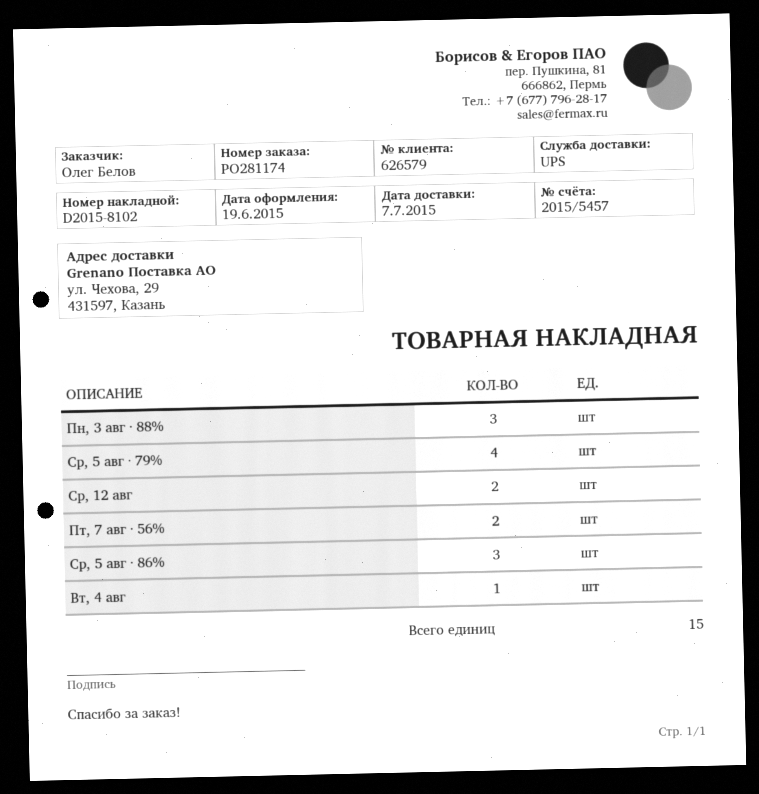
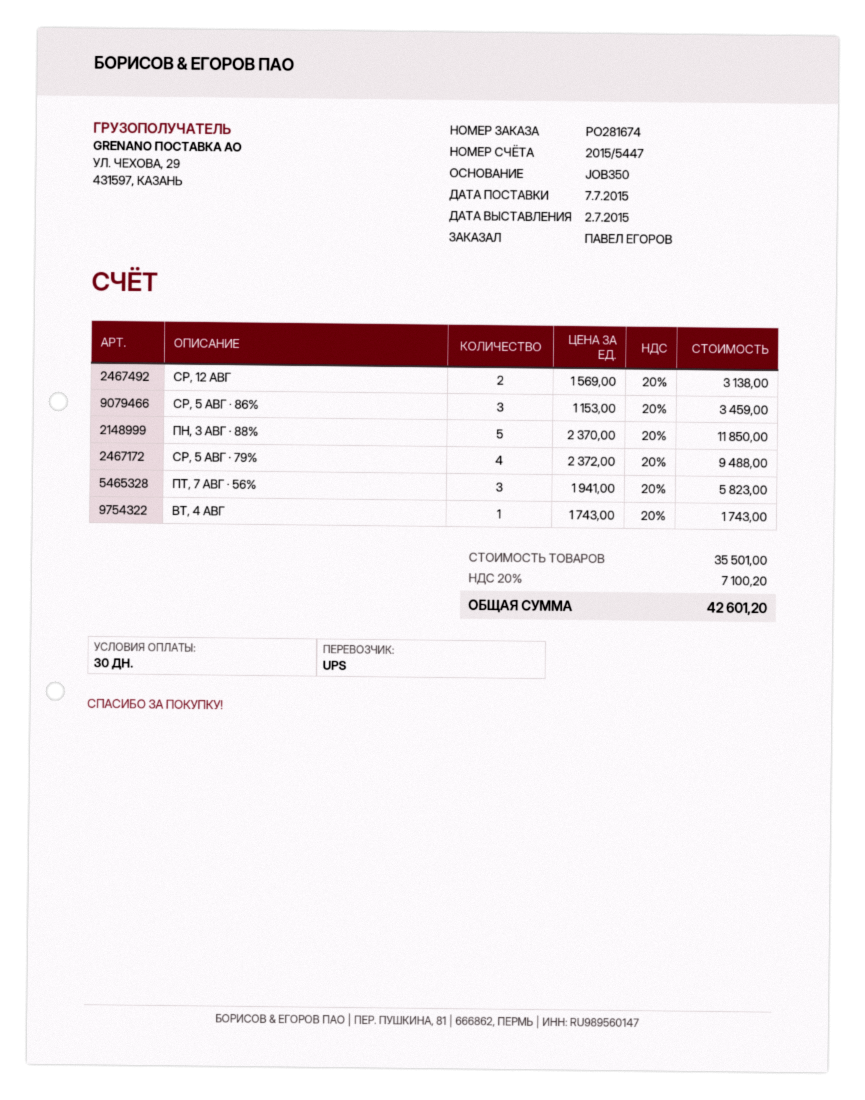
order number: PO281174 -> PO281674
invoice number: 2015/5457 -> 2015/5447
ordered by: Олег Белов -> ПАВЕЛ ЕГОРОВ
Пн, 3 авг · 88%: 3 -> 5
Пт, 7 авг · 56%: 2 -> 3

